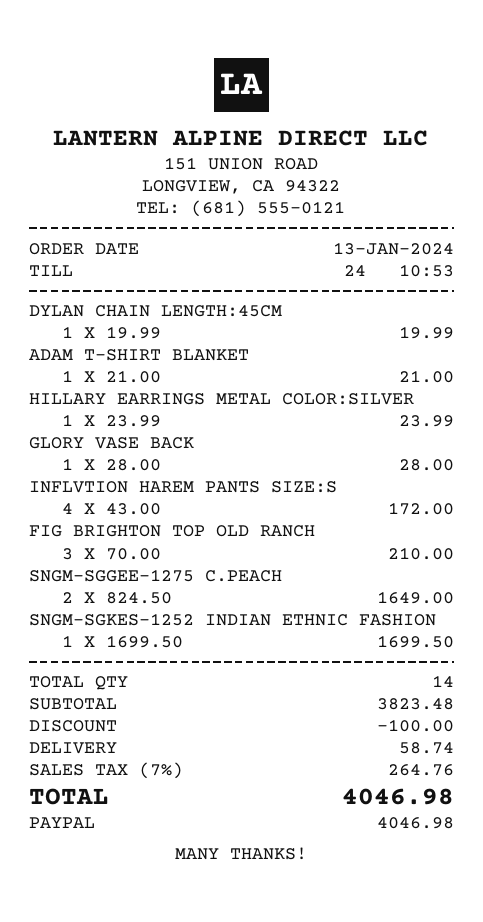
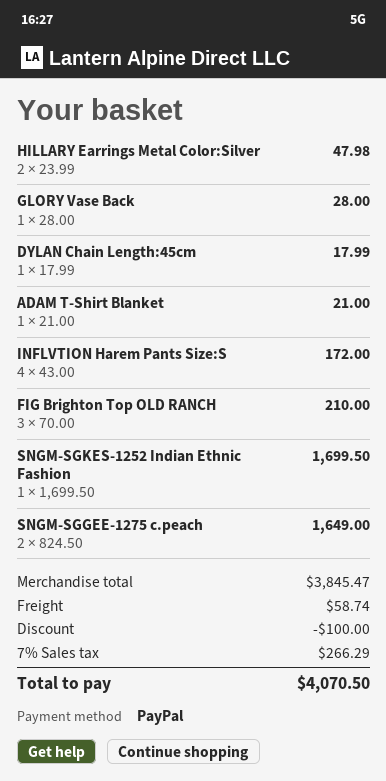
DYLAN CHAIN LENGTH:45CM: 1 x 19.99 = 19.99 -> 1 x 17.99 = 17.99
HILLARY EARRINGS METAL COLOR:SILVER: 1 x 23.99 = 23.99 -> 2 x 23.99 = 47.98
subtotal: 3823.48 -> 3845.47
tax: 7% = 264.76 -> 7% = 266.29
total: 4046.98 -> 4070.50

